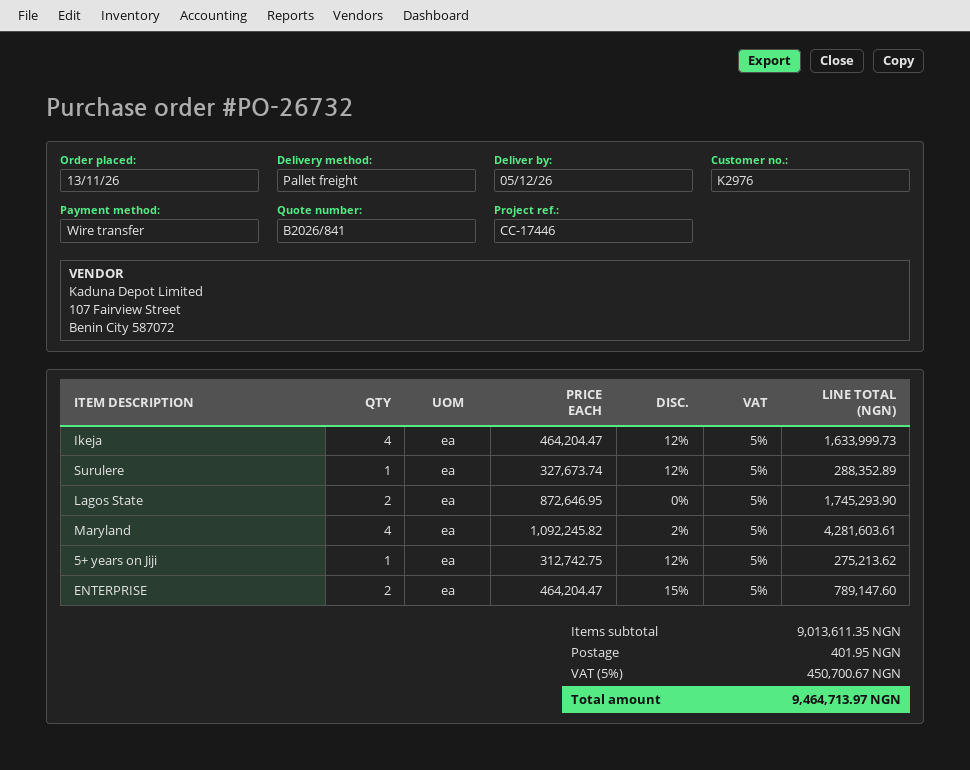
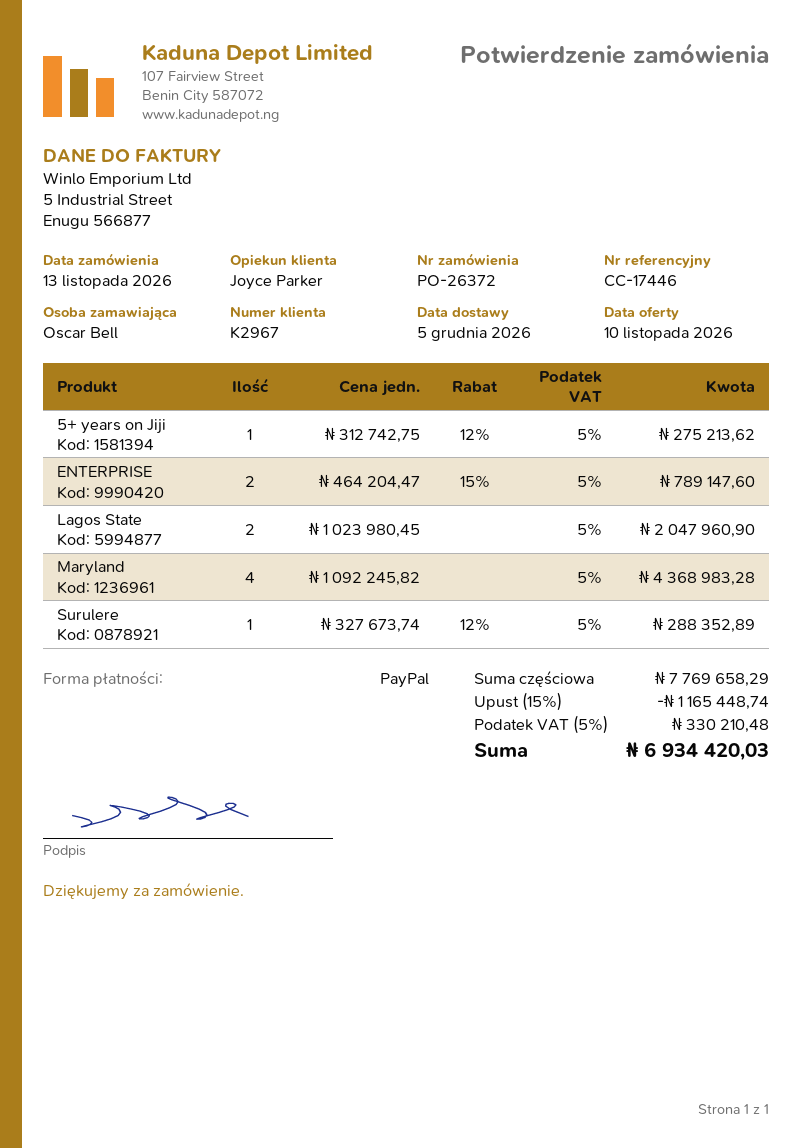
order number: PO-26732 -> PO-26372
customer number: K2976 -> K2967
payment method: bank transfer -> PayPal
Ikeja: 4 x 464204.47 - 12% = 1633999.73 -> none
Lagos State: 2 x 872646.95 = 1745293.90 -> 2 x 1023980.45 = 2047960.90
Maryland: 4 x 1092245.82 - 2% = 4281603.61 -> 4 x 1092245.82 = 4368983.28
subtotal: 9013611.35 -> 7769658.29
discount: none -> 15% = 1165448.74
shipping: 401.95 -> none
tax: 5% = 450700.67 -> 5% = 330210.48
total: 9464713.97 -> 6934420.03

